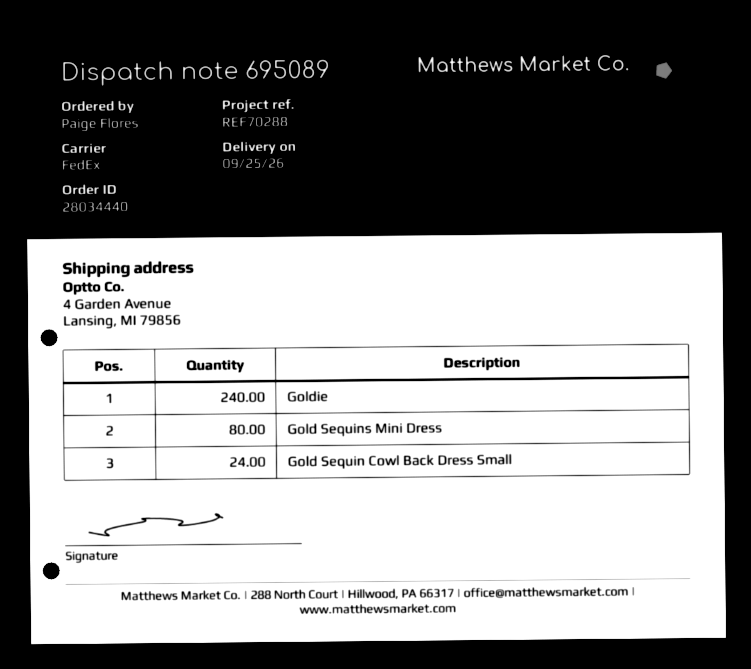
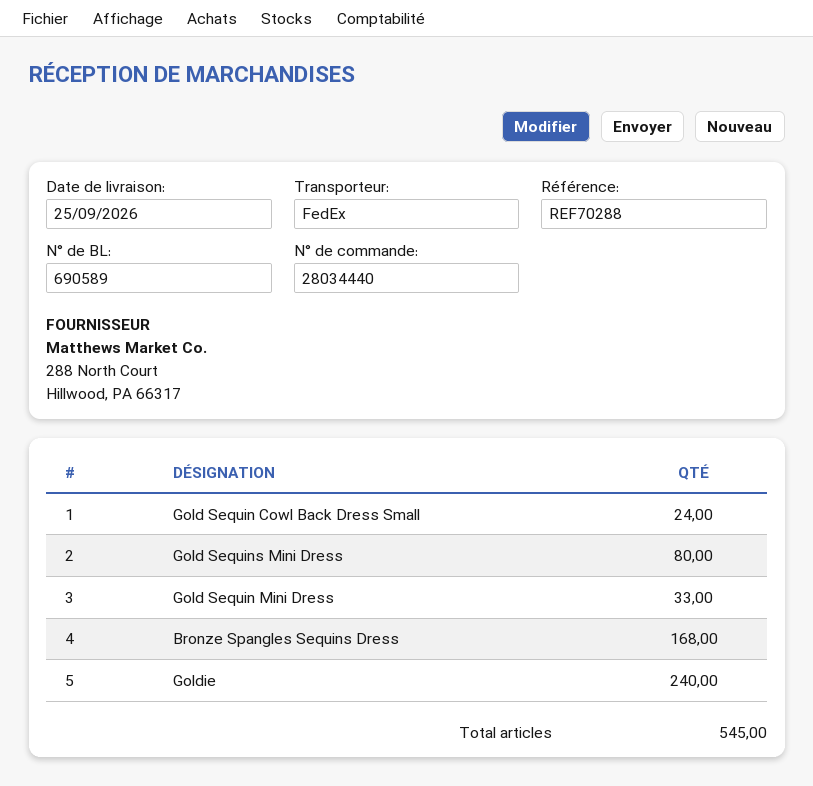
delivery note number: 695089 -> 690589
Gold Sequin Mini Dress: none -> 33
Bronze Spangles Sequins Dress: none -> 168

